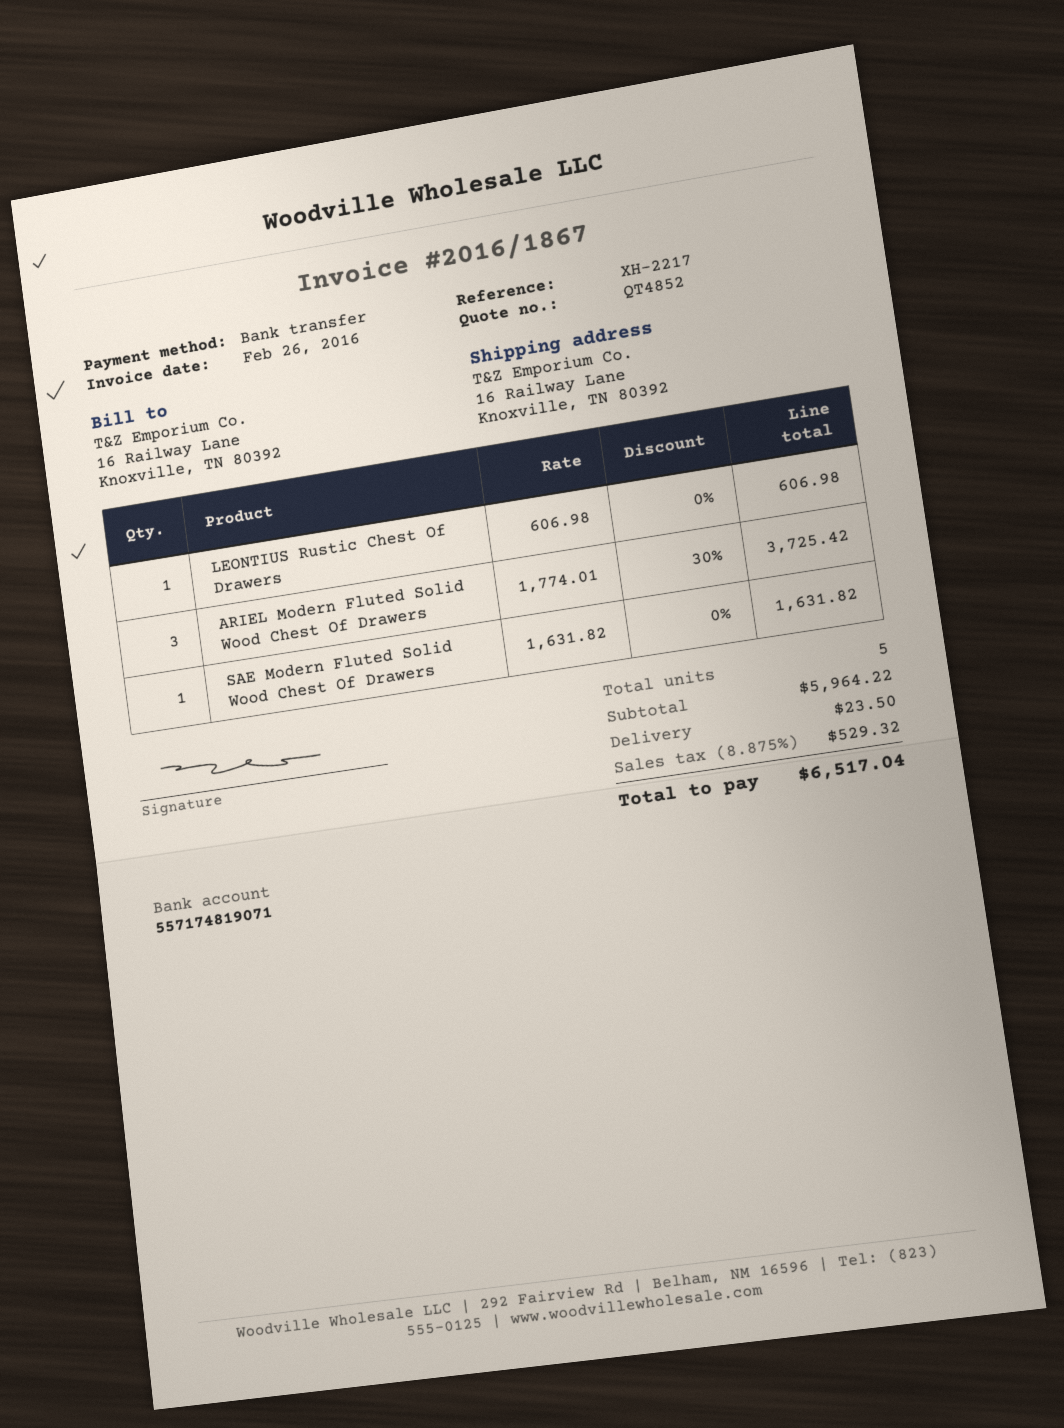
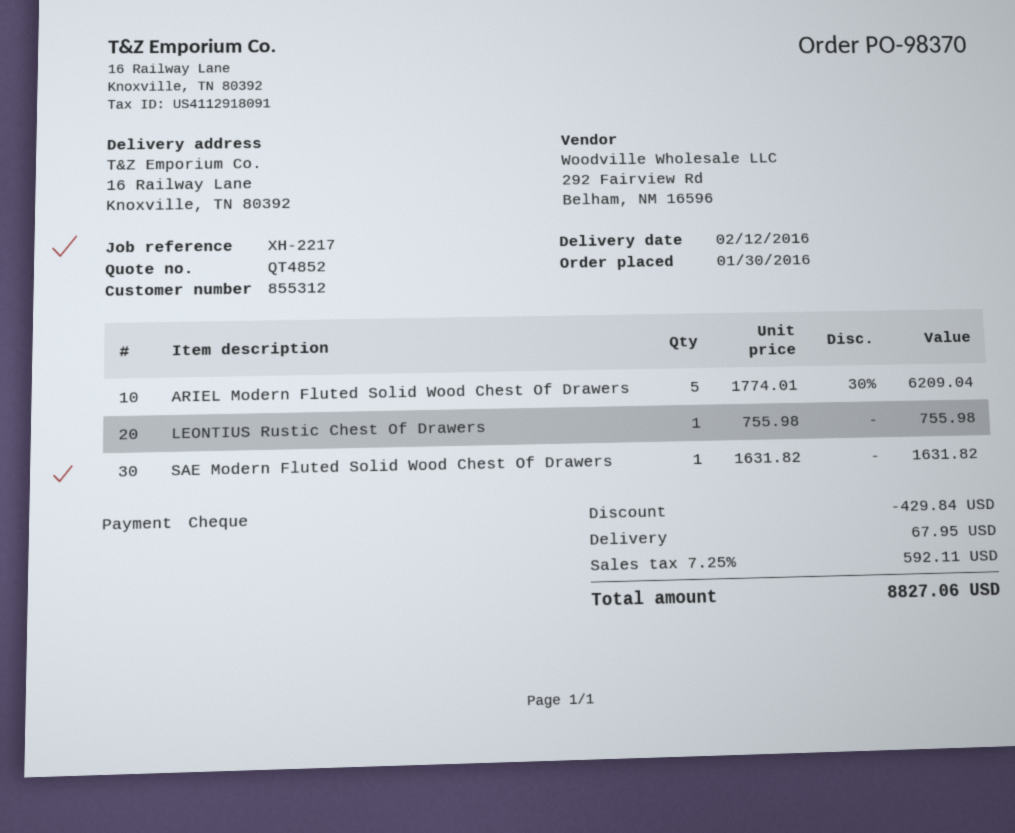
payment method: bank transfer -> cheque
LEONTIUS Rustic Chest Of Drawers: 1 x 606.98 = 606.98 -> 1 x 755.98 = 755.98
ARIEL Modern Fluted Solid Wood Chest Of Drawers: 3 x 1774.01 - 30% = 3725.42 -> 5 x 1774.01 - 30% = 6209.04
discount: none -> 429.84
shipping: 23.50 -> 67.95
tax: 8.875% = 529.32 -> 7.25% = 592.11
total: 6517.04 -> 8827.06

